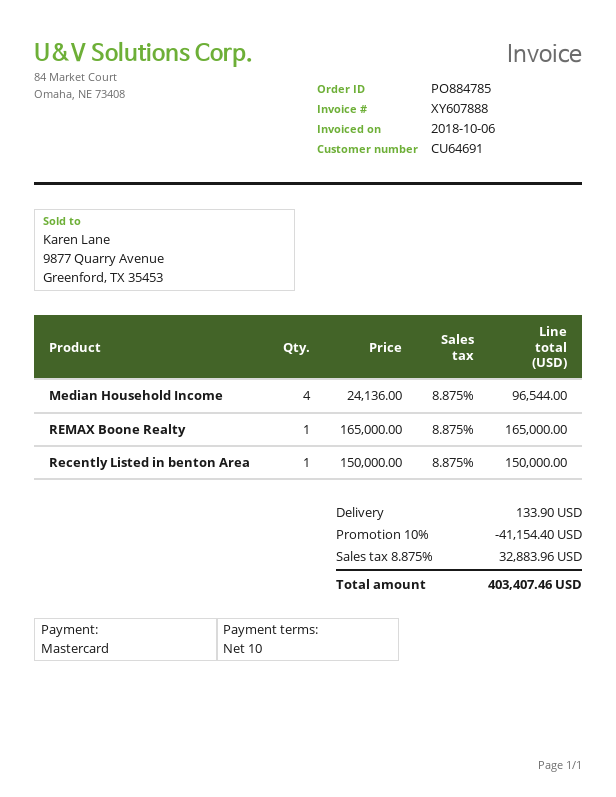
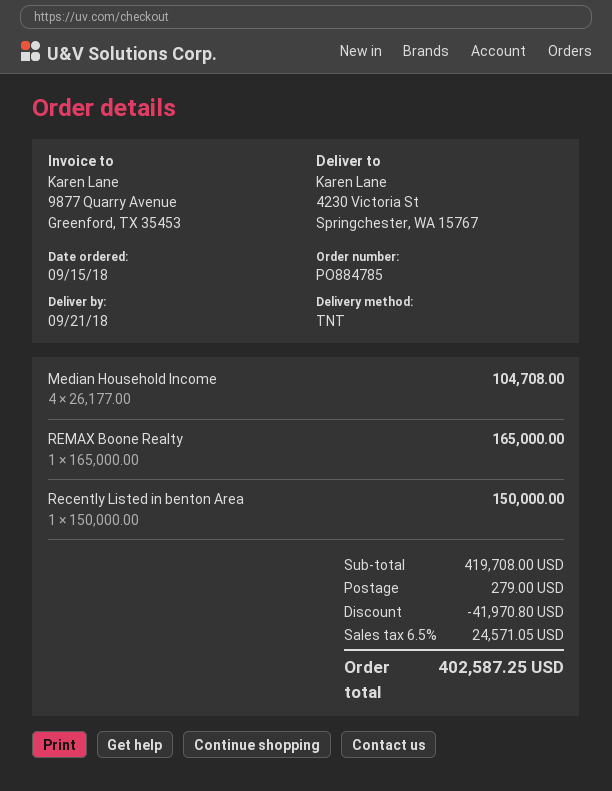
Median Household Income: 4 x 24136.00 = 96544.00 -> 4 x 26177.00 = 104708.00
discount: 41154.40 -> 41970.80
shipping: 133.90 -> 279.00
tax: 8.875% = 32883.96 -> 6.5% = 24571.05
total: 403407.46 -> 402587.25

